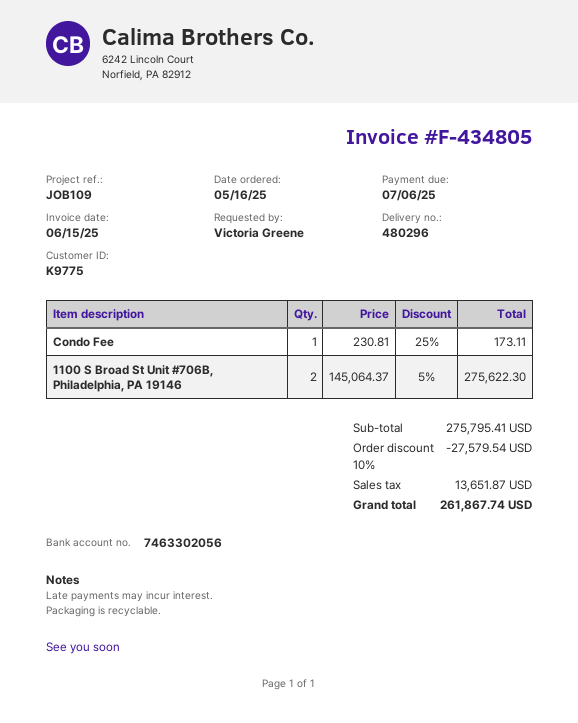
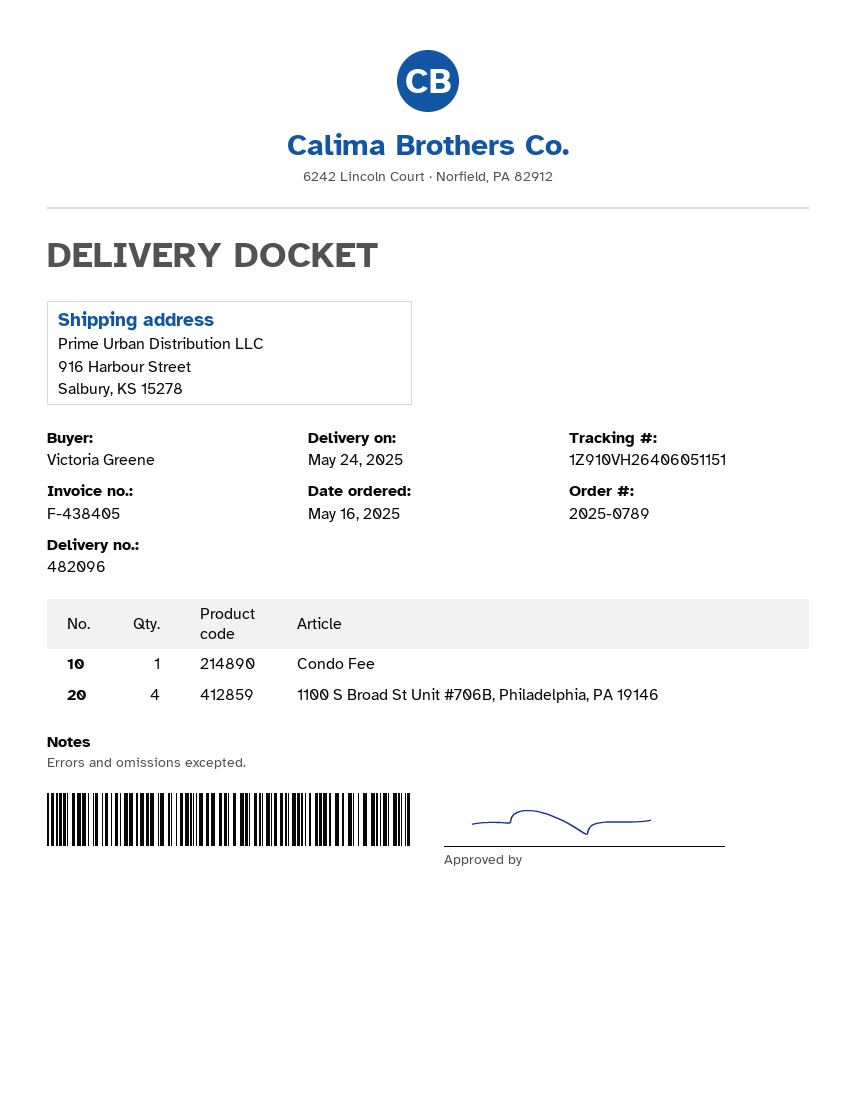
delivery note number: 480296 -> 482096
invoice number: F-434805 -> F-438405
1100 S Broad St Unit #706B, Philadelphia, PA 19146: 2 -> 4

